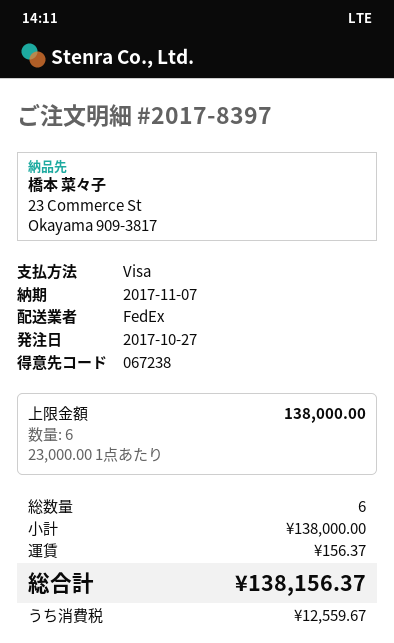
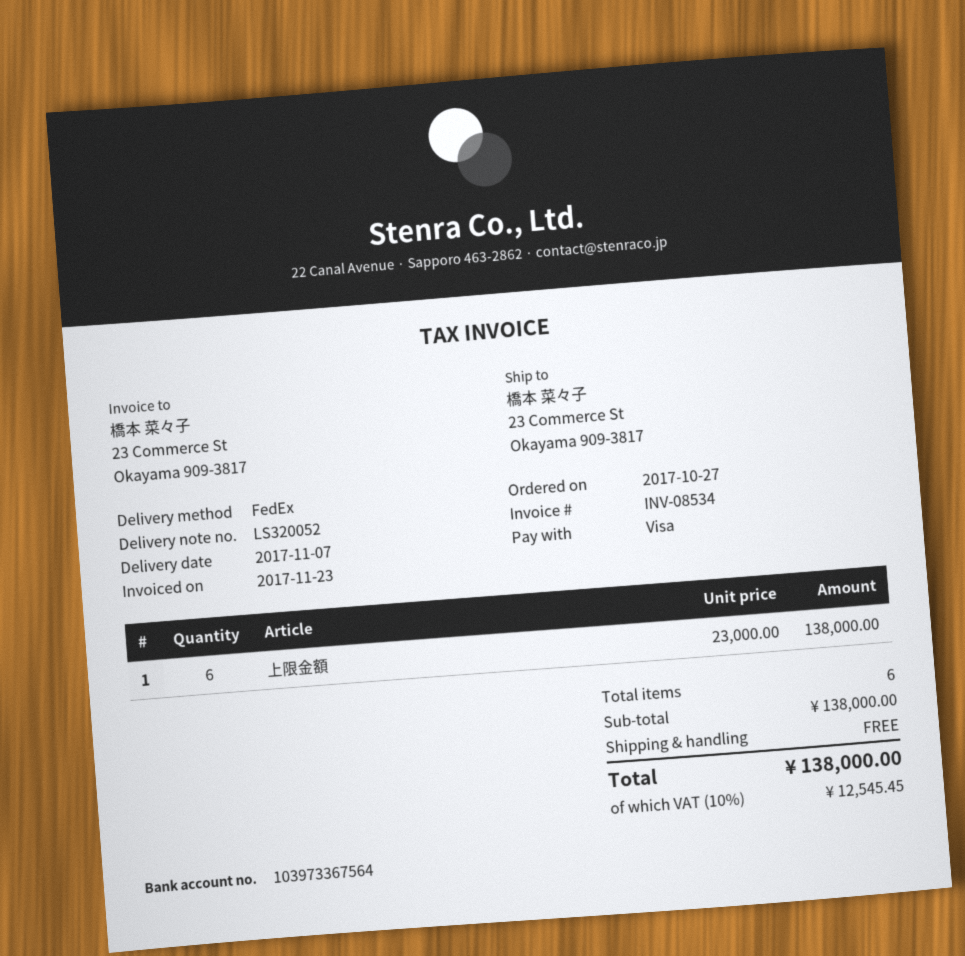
shipping: 156.37 -> 0.00
tax: 12559.67 -> 12545.45
total: 138156.37 -> 138000.00

